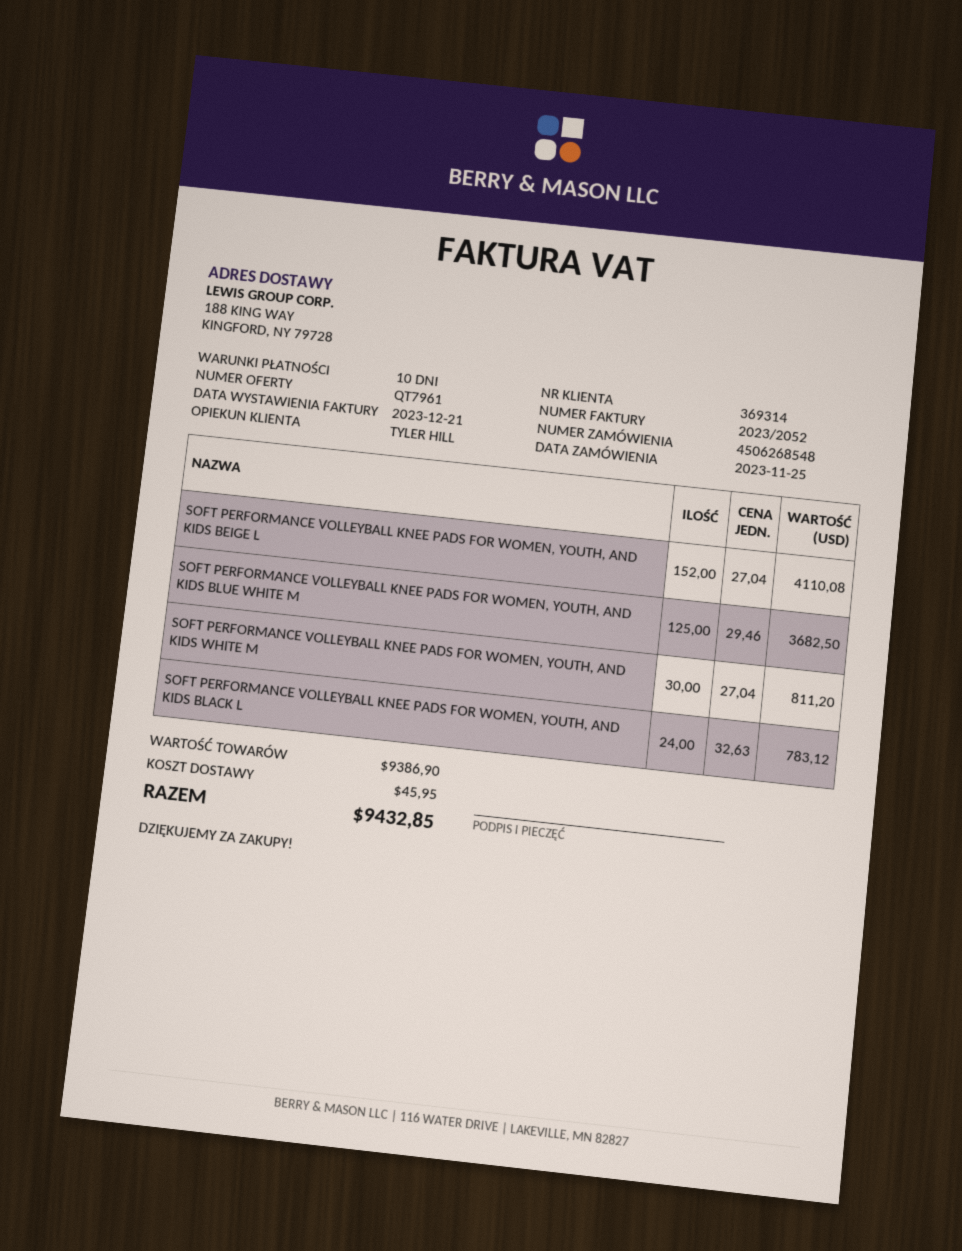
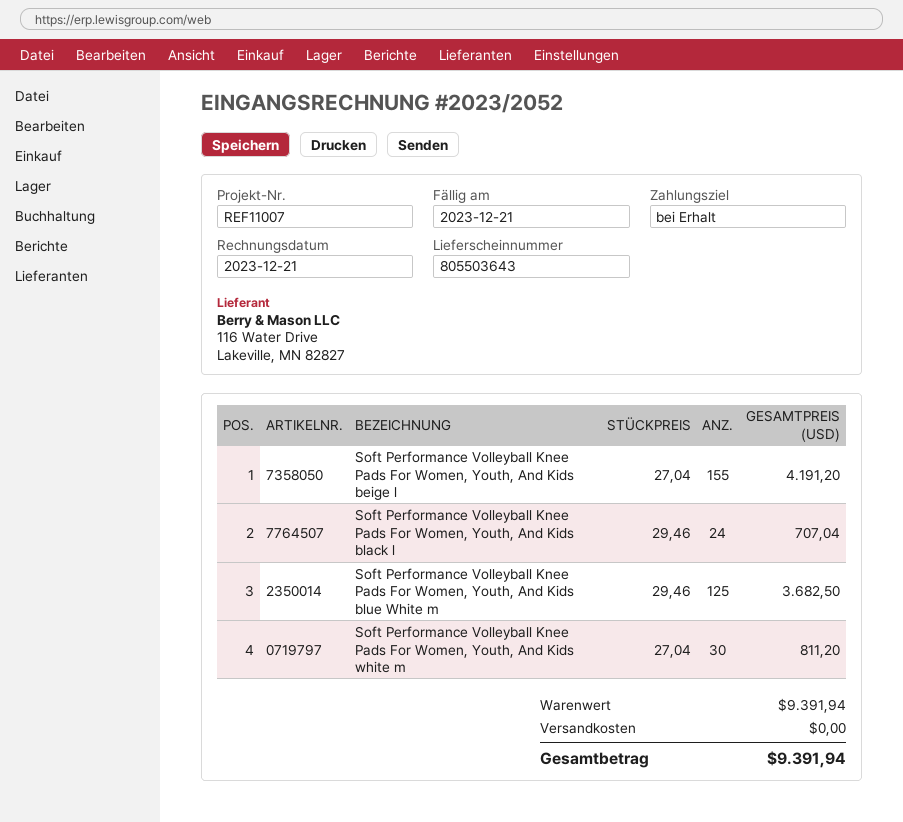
payment terms: 10 days -> on receipt
SOFT PERFORMANCE VOLLEYBALL KNEE PADS FOR WOMEN, YOUTH, AND KIDS BEIGE L: 152 x 27.04 = 4110.08 -> 155 x 27.04 = 4191.20
SOFT PERFORMANCE VOLLEYBALL KNEE PADS FOR WOMEN, YOUTH, AND KIDS BLACK L: 24 x 32.63 = 783.12 -> 24 x 29.46 = 707.04
subtotal: 9386.90 -> 9391.94
shipping: 45.95 -> 0.00
total: 9432.85 -> 9391.94

